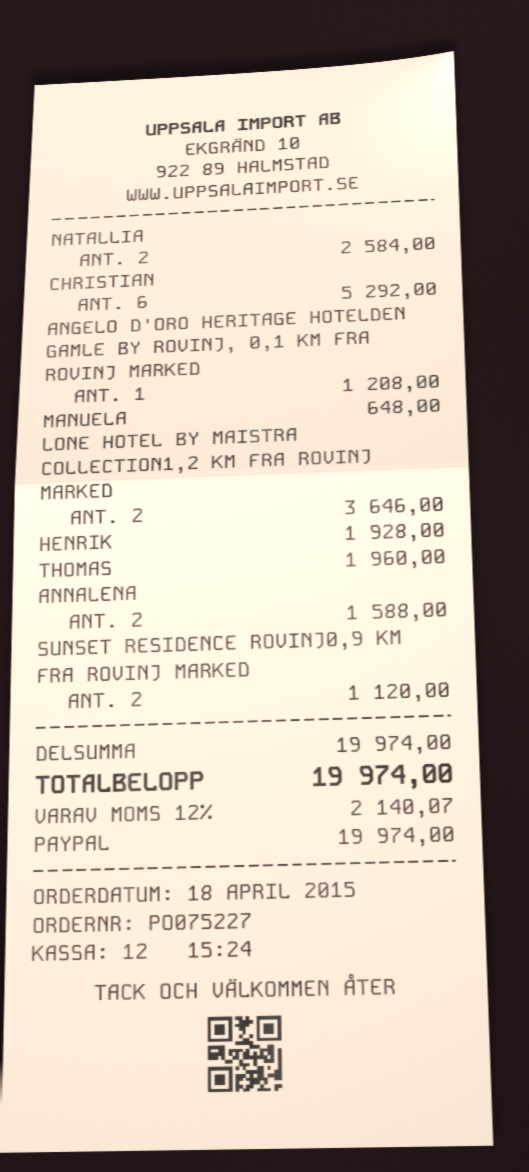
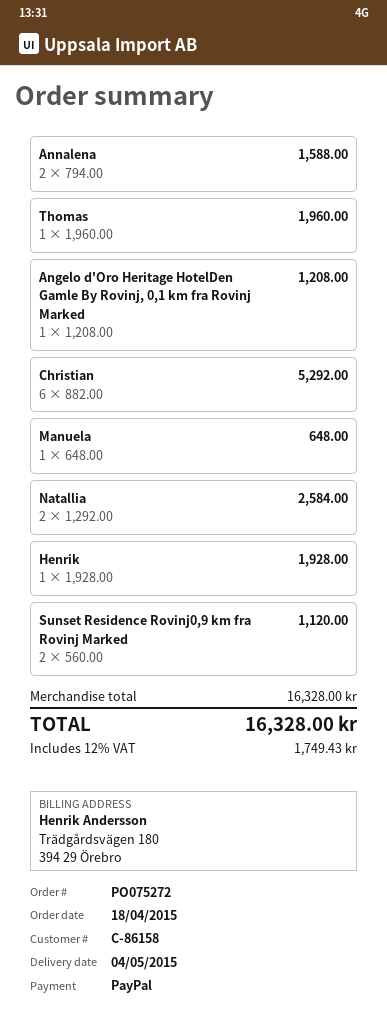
order number: PO075227 -> PO075272
LONE HOTEL BY MAISTRA COLLECTION1,2 KM FRA ROVINJ MARKED: 2 for 3646.00 -> none
subtotal: 19974.00 -> 16328.00
tax: 12% = 2140.07 -> 12% = 1749.43
total: 19974.00 -> 16328.00

